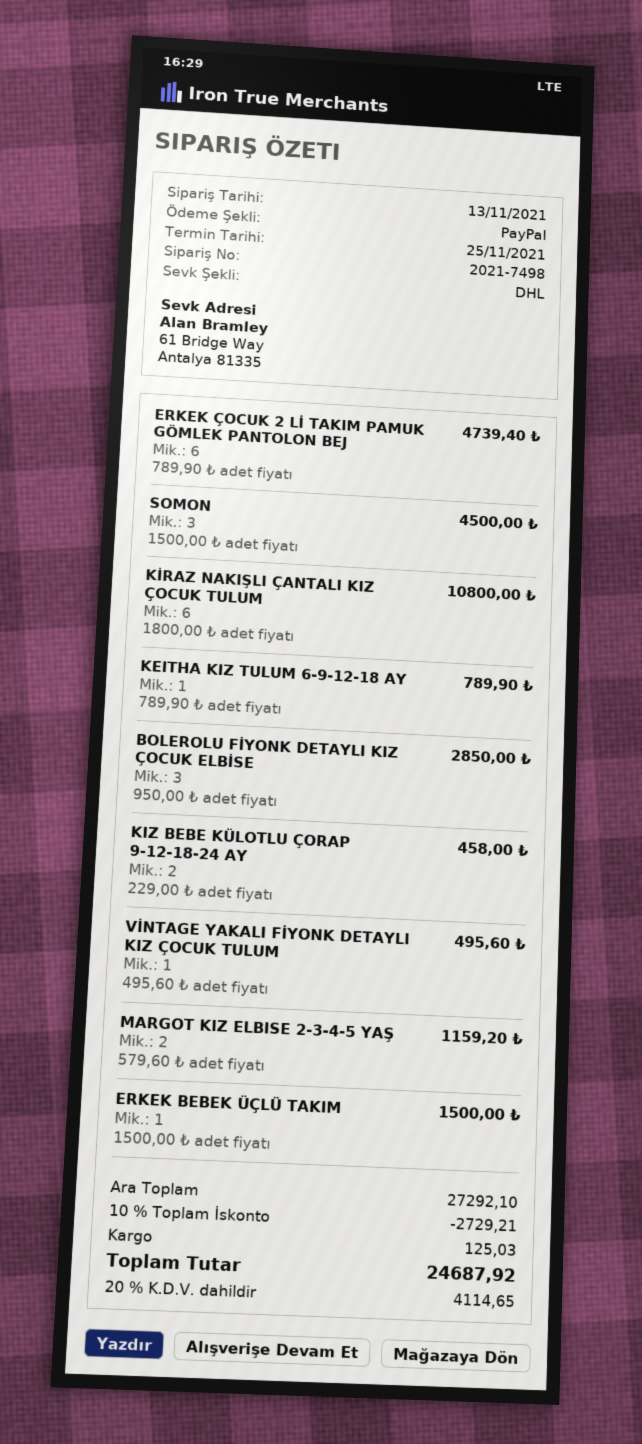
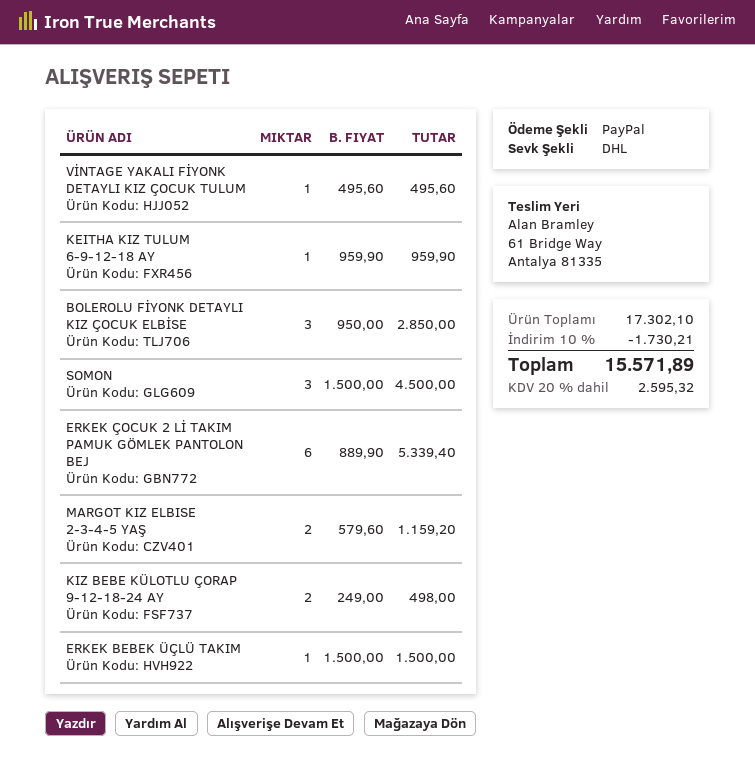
ERKEK ÇOCUK 2 Lİ TAKIM PAMUK GÖMLEK PANTOLON BEJ: 6 x 789.90 = 4739.40 -> 6 x 889.90 = 5339.40
KİRAZ NAKIŞLI ÇANTALI KIZ ÇOCUK TULUM: 6 x 1800.00 = 10800.00 -> none
KEITHA KIZ TULUM 6-9-12-18 AY: 1 x 789.90 = 789.90 -> 1 x 959.90 = 959.90
KIZ BEBE KÜLOTLU ÇORAP 9-12-18-24 AY: 2 x 229.00 = 458.00 -> 2 x 249.00 = 498.00
subtotal: 27292.10 -> 17302.10
discount: 10% = 2729.21 -> 10% = 1730.21
shipping: 125.03 -> none
tax: 20% = 4114.65 -> 20% = 2595.32
total: 24687.92 -> 15571.89

